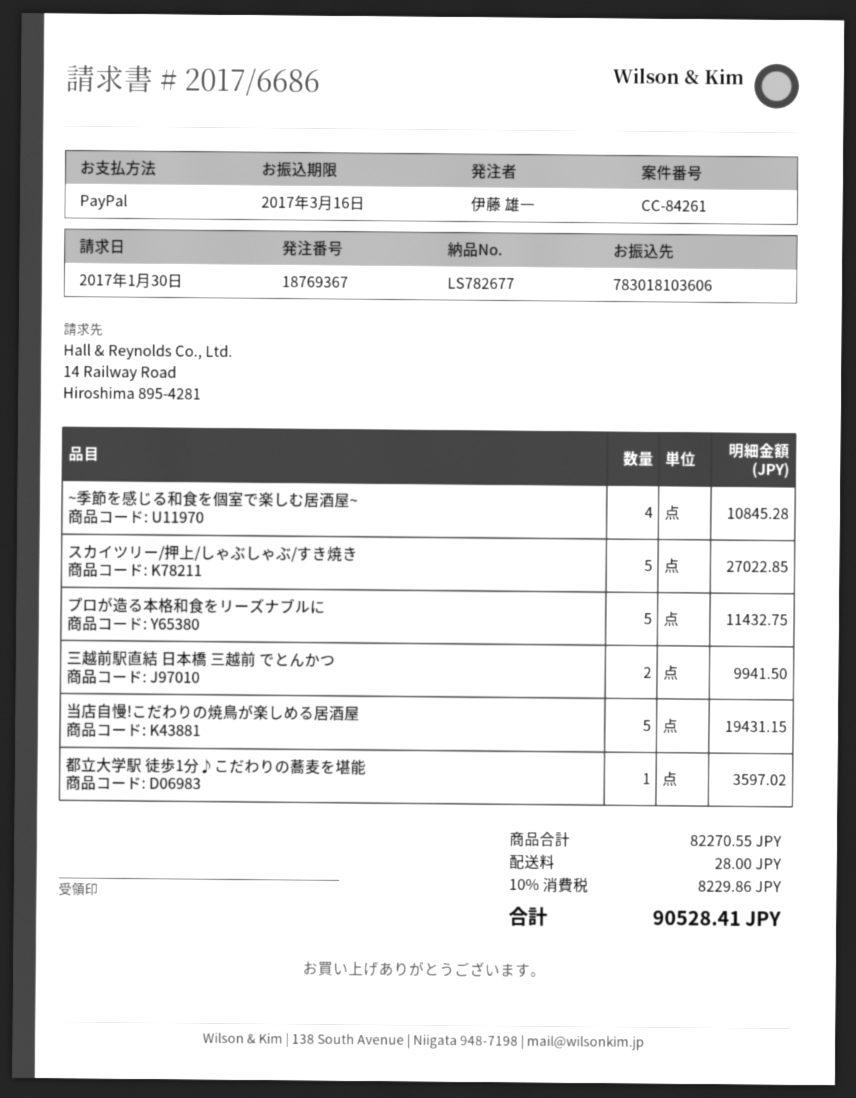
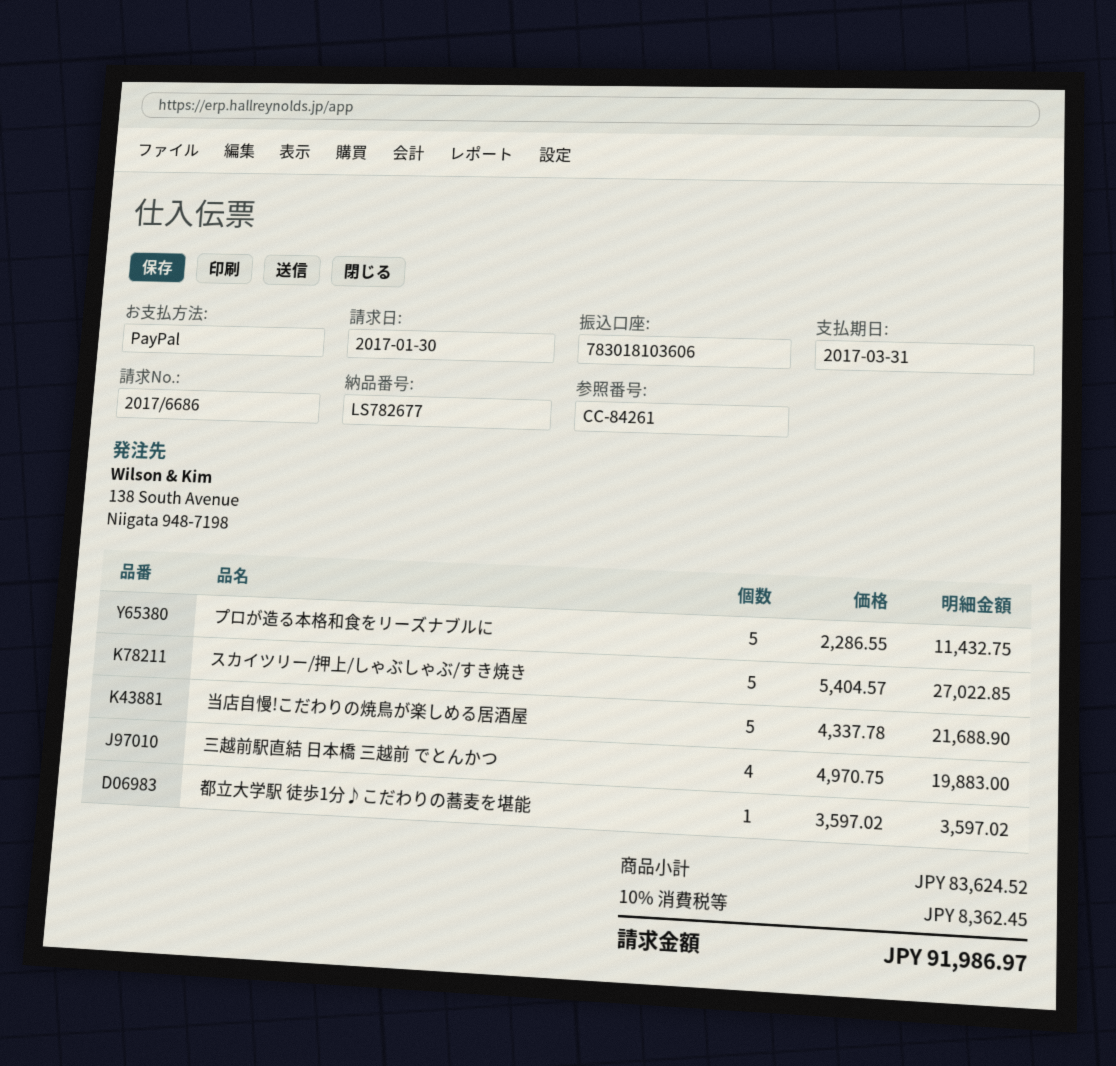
due date: 2017-03-16 -> 2017-03-31
~季節を感じる和食を個室で楽しむ居酒屋~: 4 for 10845.28 -> none
三越前駅直結 日本橋 三越前 でとんかつ: 2 for 9941.50 -> 4 for 19883.00
当店自慢!こだわりの焼鳥が楽しめる居酒屋: 5 for 19431.15 -> 5 for 21688.90
subtotal: 82270.55 -> 83624.52
shipping: 28.00 -> none
tax: 10% = 8229.86 -> 10% = 8362.45
total: 90528.41 -> 91986.97

